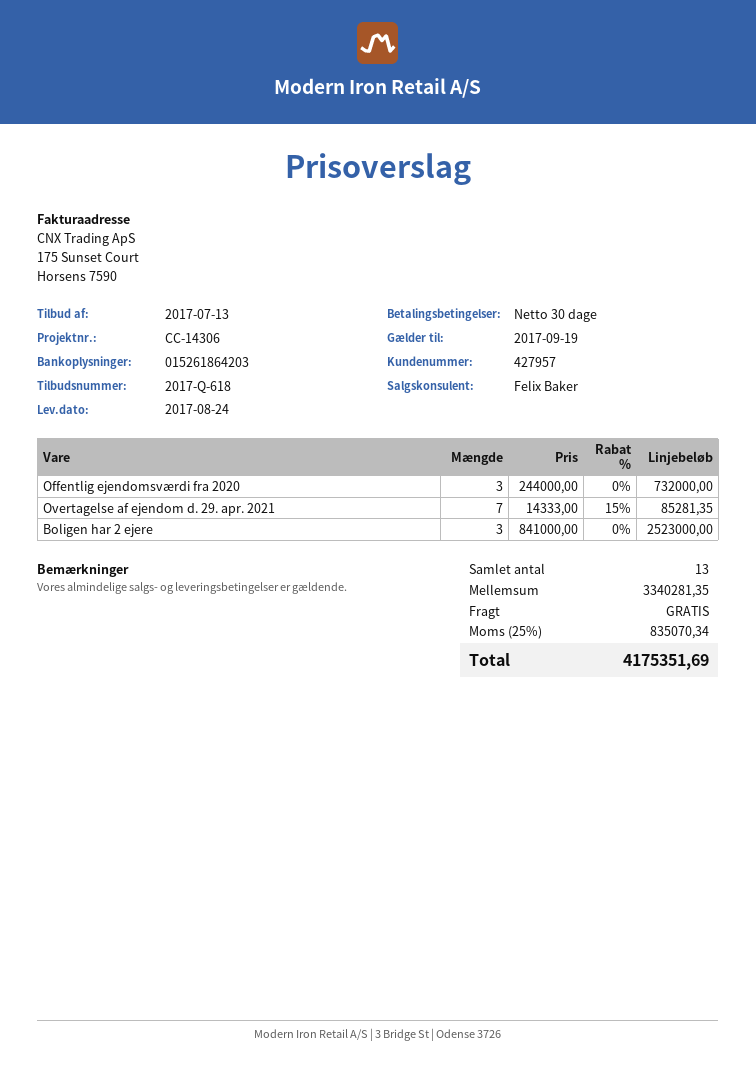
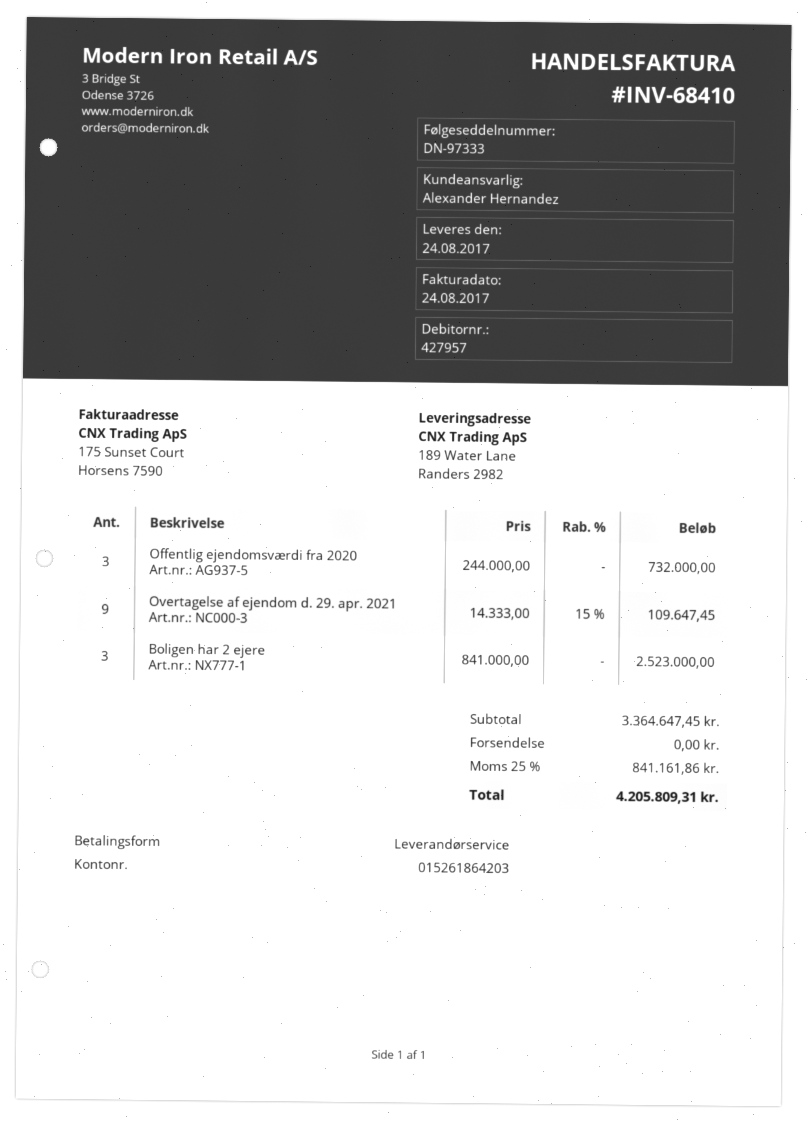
sales rep: Felix Baker -> Alexander Hernandez
Overtagelse af ejendom d. 29. apr. 2021: 7 x 14333.00 - 15% = 85281.35 -> 9 x 14333.00 - 15% = 109647.45
subtotal: 3340281.35 -> 3364647.45
tax: 25% = 835070.34 -> 25% = 841161.86
total: 4175351.69 -> 4205809.31

